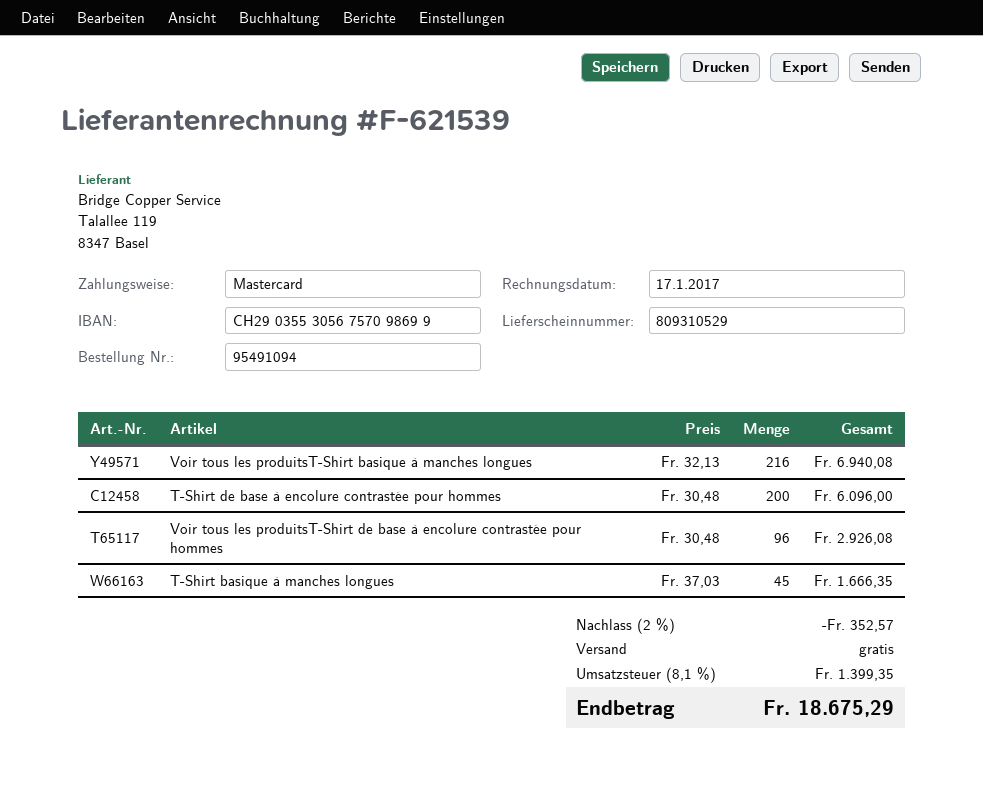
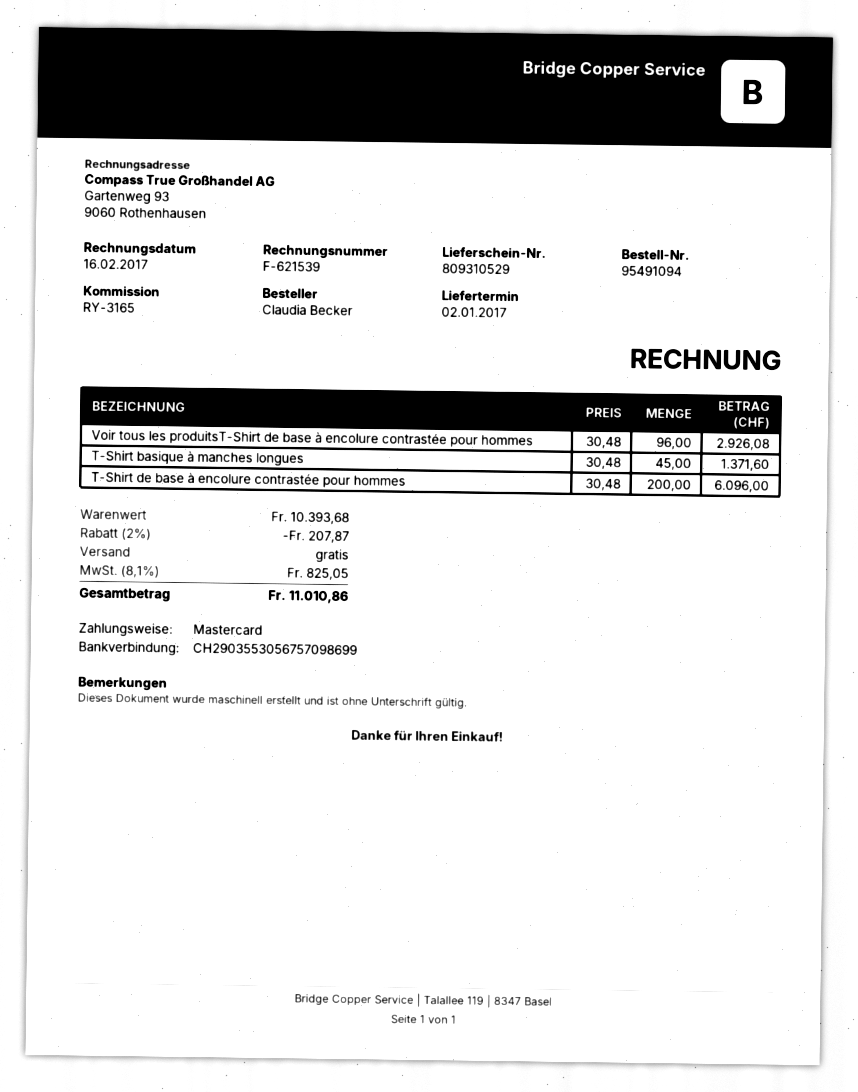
invoice date: 2017-01-17 -> 2017-02-16
Voir tous les produitsT-Shirt basique à manches longues: 216 x 32.13 = 6940.08 -> none
T-Shirt basique à manches longues: 45 x 37.03 = 1666.35 -> 45 x 30.48 = 1371.60
discount: 2% = 352.57 -> 2% = 207.87
tax: 8.1% = 1399.35 -> 8.1% = 825.05
total: 18675.29 -> 11010.86

